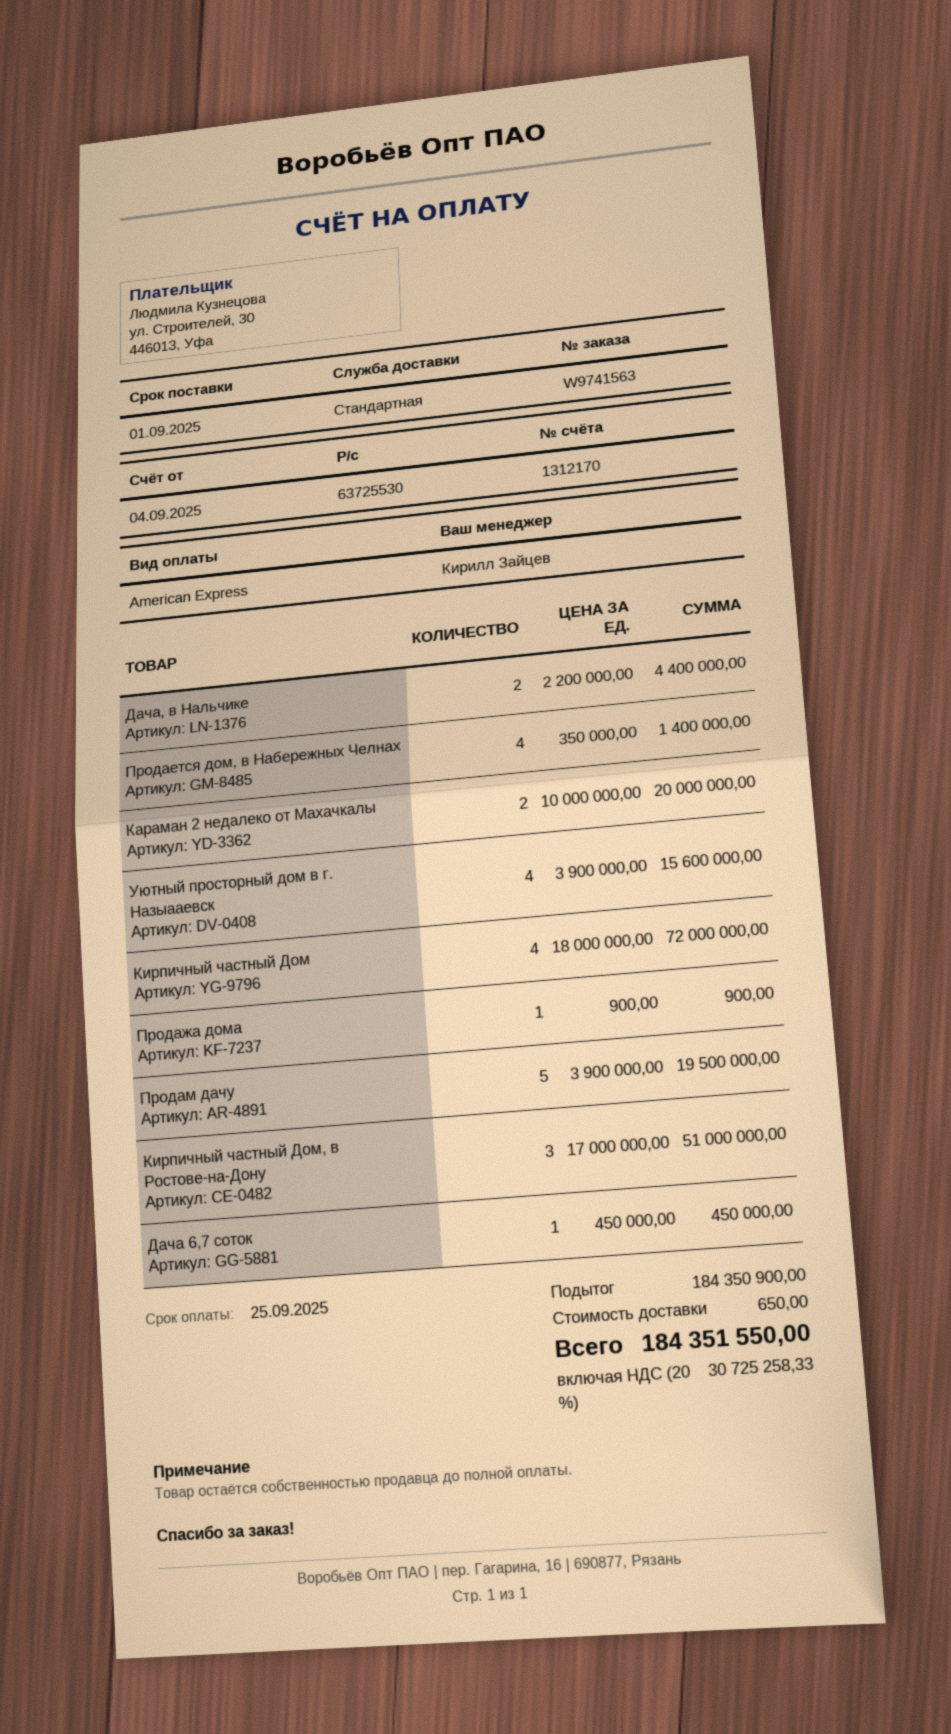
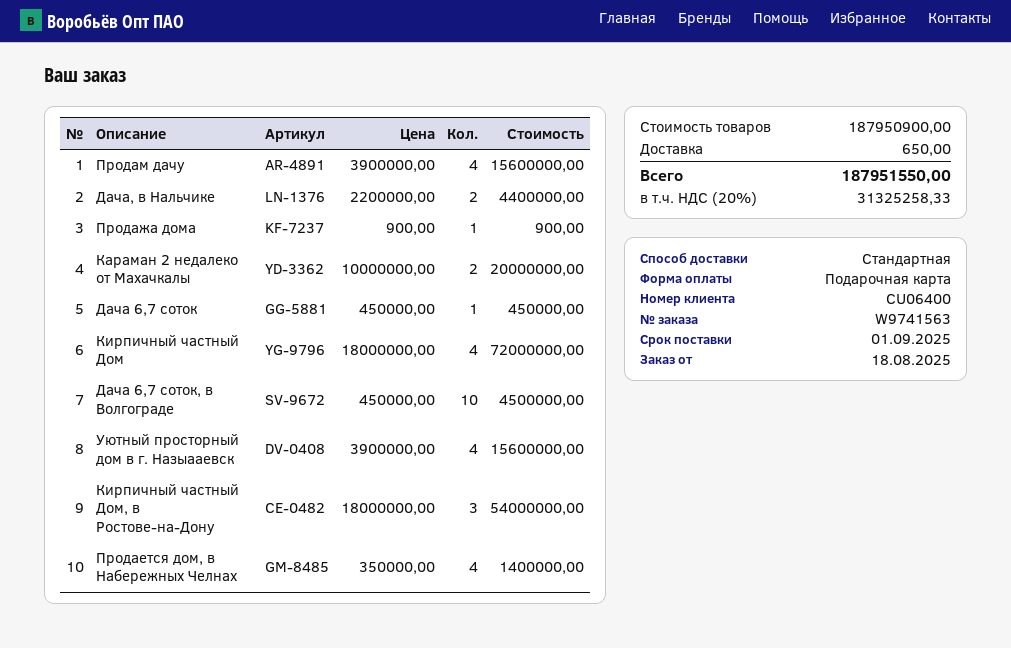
payment method: American Express -> gift card
Продам дачу: 5 x 3900000.00 = 19500000.00 -> 4 x 3900000.00 = 15600000.00
Кирпичный частный Дом, в Ростове-на-Дону: 3 x 17000000.00 = 51000000.00 -> 3 x 18000000.00 = 54000000.00
Дача 6,7 соток, в Волгограде: none -> 10 x 450000.00 = 4500000.00
subtotal: 184350900.00 -> 187950900.00
tax: 20% = 30725258.33 -> 20% = 31325258.33
total: 184351550.00 -> 187951550.00

